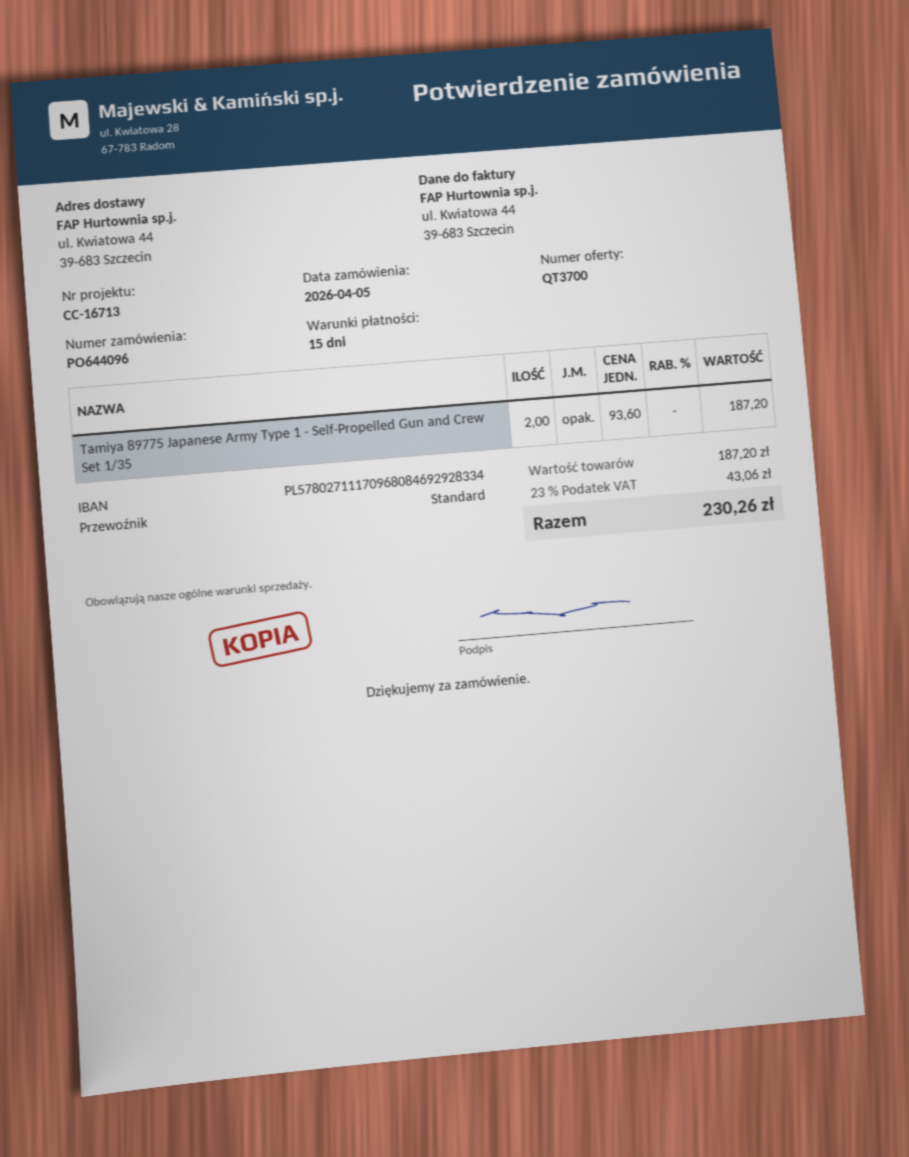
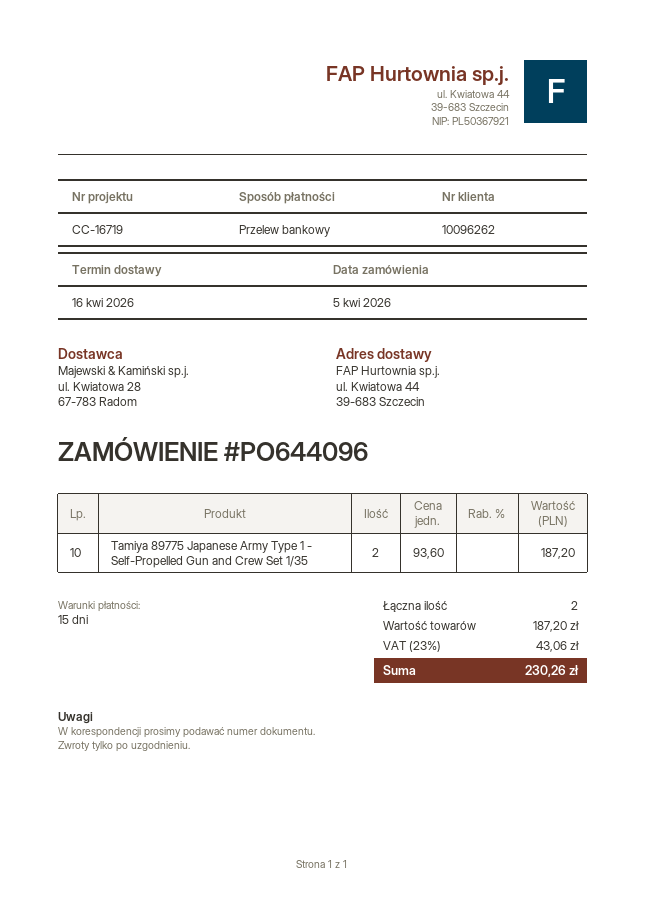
reference: CC-16713 -> CC-16719

